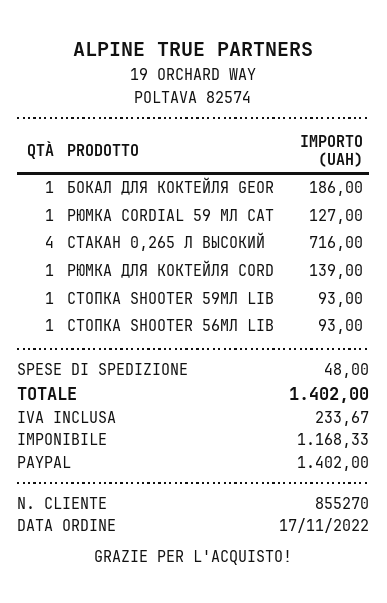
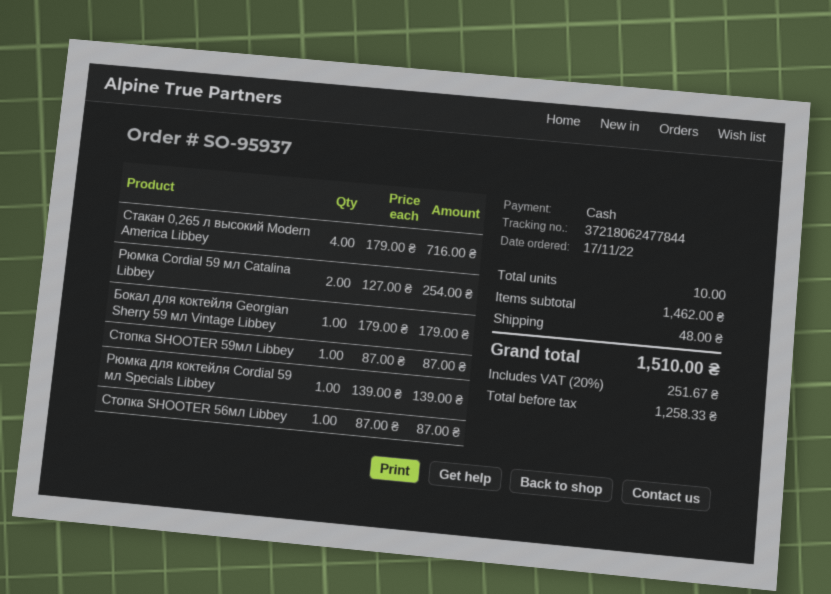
payment method: PayPal -> cash
БОКАЛ ДЛЯ КОКТЕЙЛЯ GEOR: 1 for 186.00 -> 1 for 179.00
РЮМКА CORDIAL 59 МЛ CAT: 1 for 127.00 -> 2 for 254.00
СТОПКА SHOOTER 59МЛ LIB: 1 for 93.00 -> 1 for 87.00
СТОПКА SHOOTER 56МЛ LIB: 1 for 93.00 -> 1 for 87.00
net: 1168.33 -> 1258.33
tax: 233.67 -> 251.67
total: 1402.00 -> 1510.00

